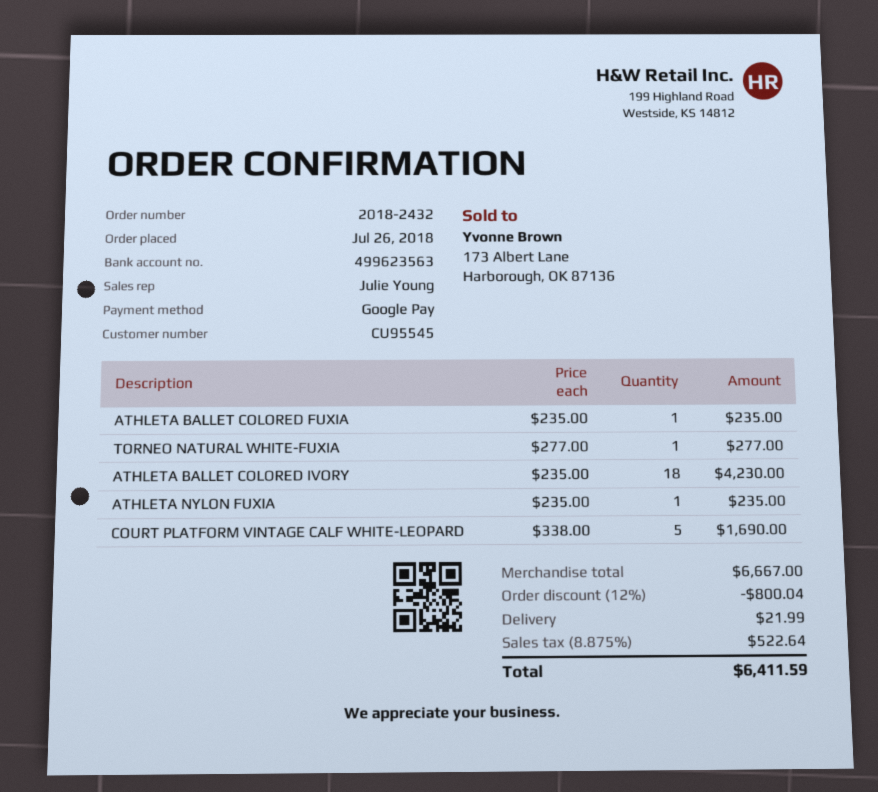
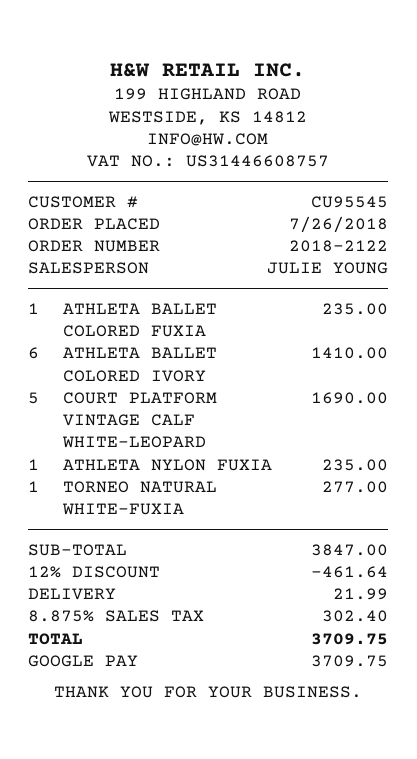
order number: 2018-2432 -> 2018-2122
ATHLETA BALLET COLORED IVORY: 18 for 4230.00 -> 6 for 1410.00
subtotal: 6667.00 -> 3847.00
discount: 12% = 800.04 -> 12% = 461.64
tax: 8.875% = 522.64 -> 8.875% = 302.40
total: 6411.59 -> 3709.75

